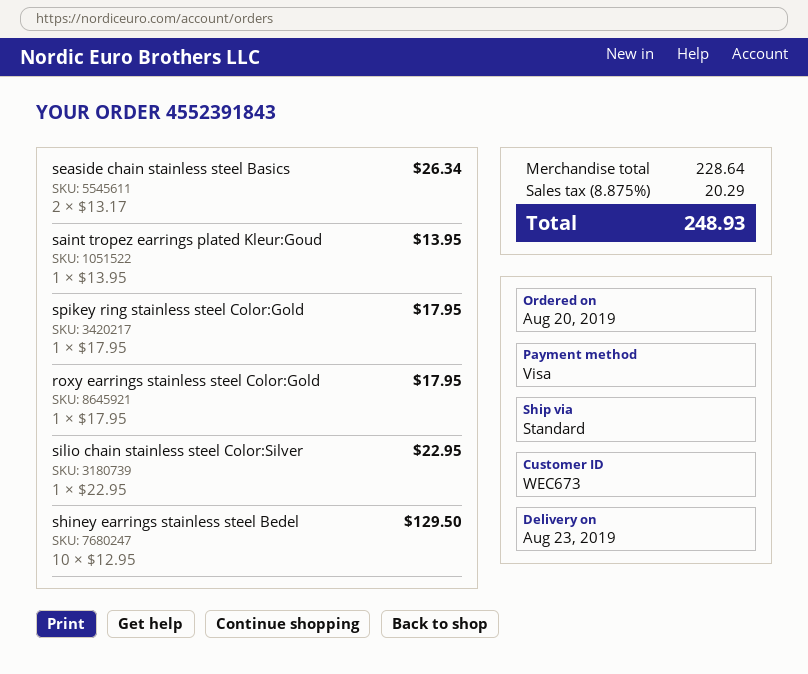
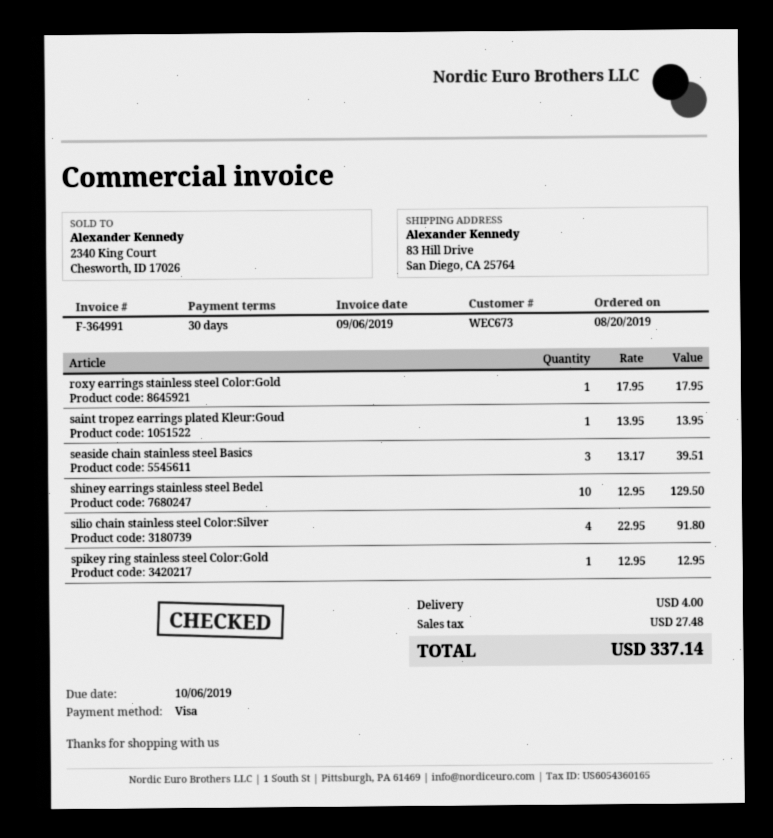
seaside chain stainless steel Basics: 2 x 13.17 = 26.34 -> 3 x 13.17 = 39.51
spikey ring stainless steel Color:Gold: 1 x 17.95 = 17.95 -> 1 x 12.95 = 12.95
silio chain stainless steel Color:Silver: 1 x 22.95 = 22.95 -> 4 x 22.95 = 91.80
shipping: none -> 4.00
tax: 20.29 -> 27.48
total: 248.93 -> 337.14

